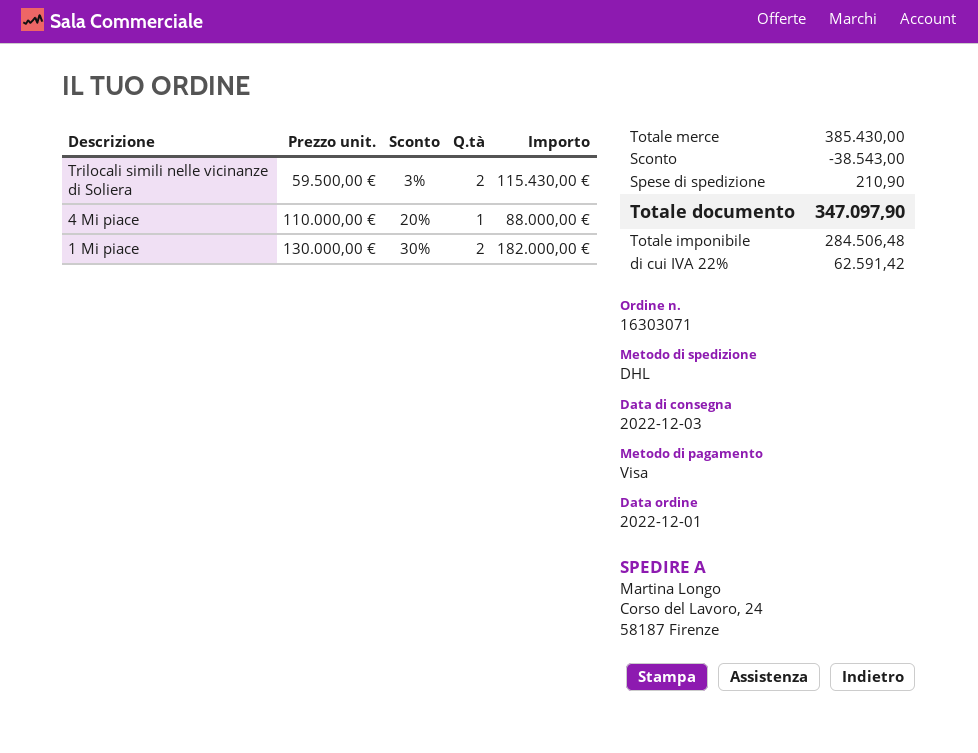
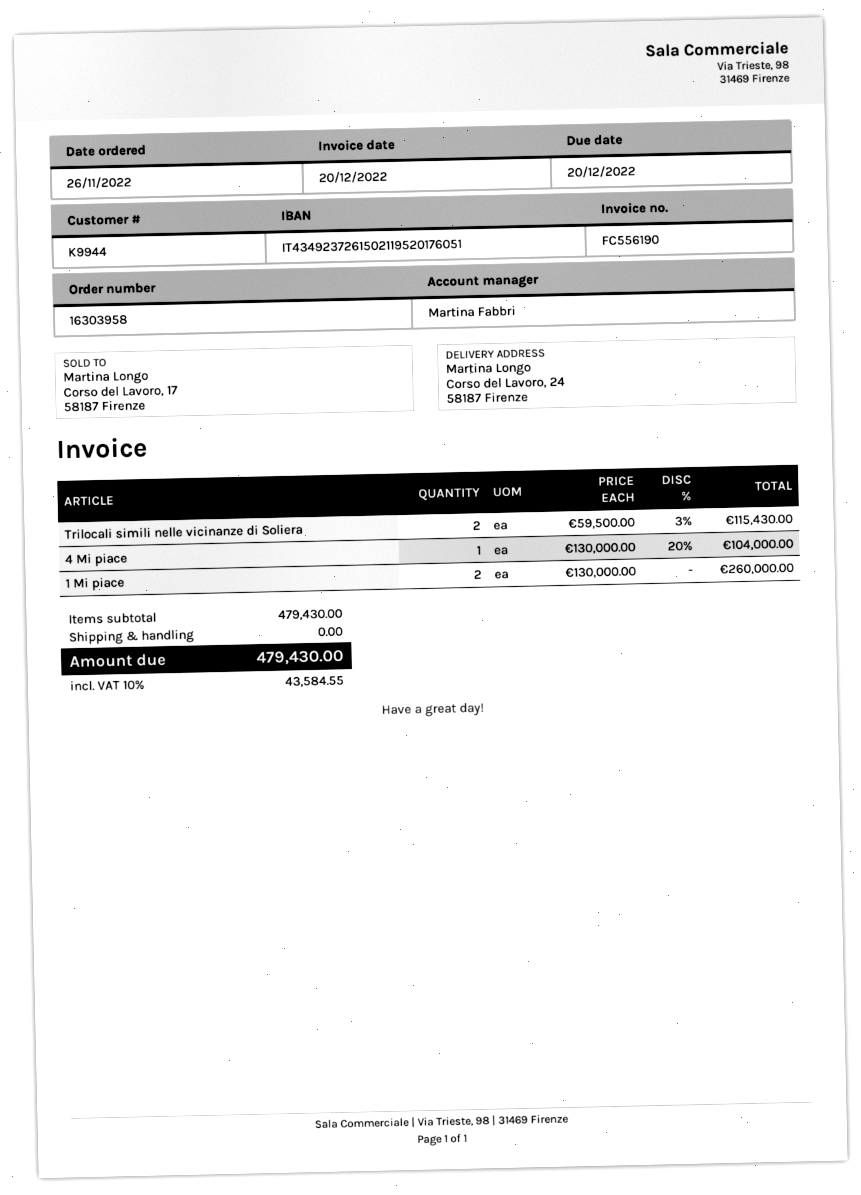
order number: 16303071 -> 16303958
order date: 2022-12-01 -> 2022-11-26
4 Mi piace: 1 x 110000.00 - 20% = 88000.00 -> 1 x 130000.00 - 20% = 104000.00
1 Mi piace: 2 x 130000.00 - 30% = 182000.00 -> 2 x 130000.00 = 260000.00
subtotal: 385430.00 -> 479430.00
discount: 38543.00 -> none
shipping: 210.90 -> 0.00
tax: 22% = 62591.42 -> 10% = 43584.55
total: 347097.90 -> 479430.00

